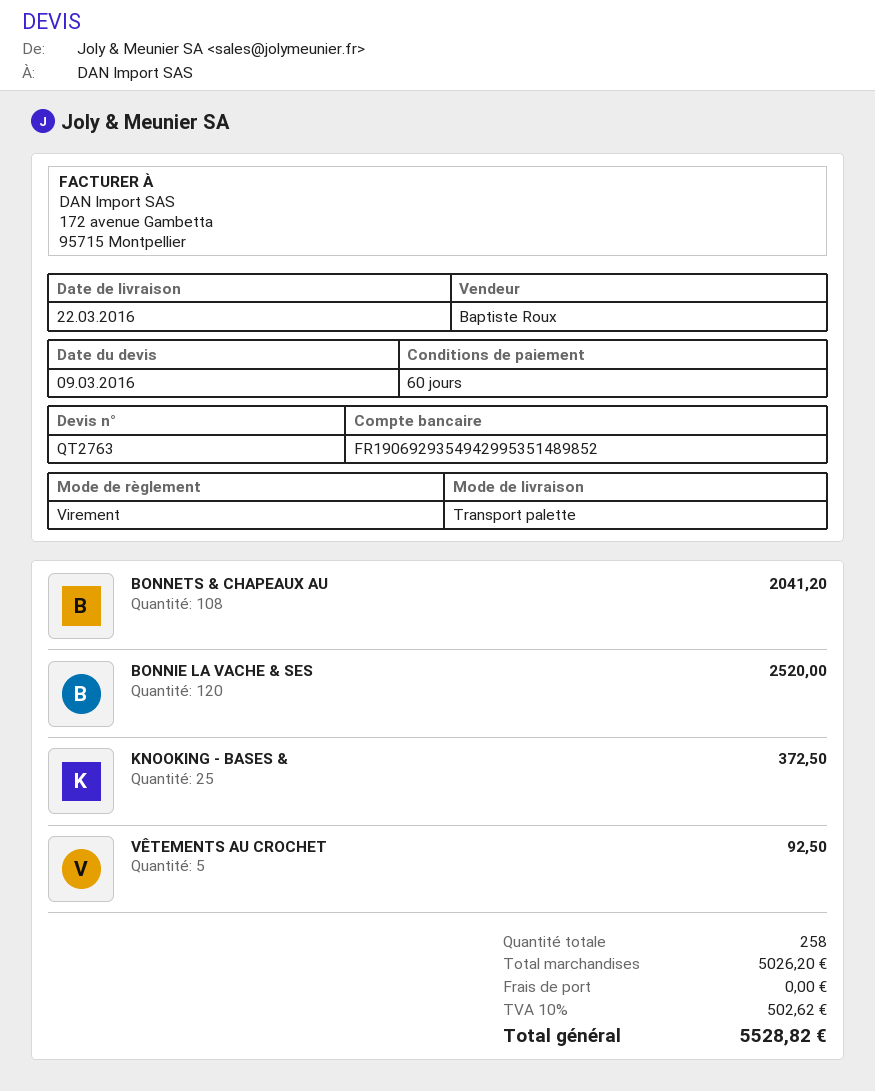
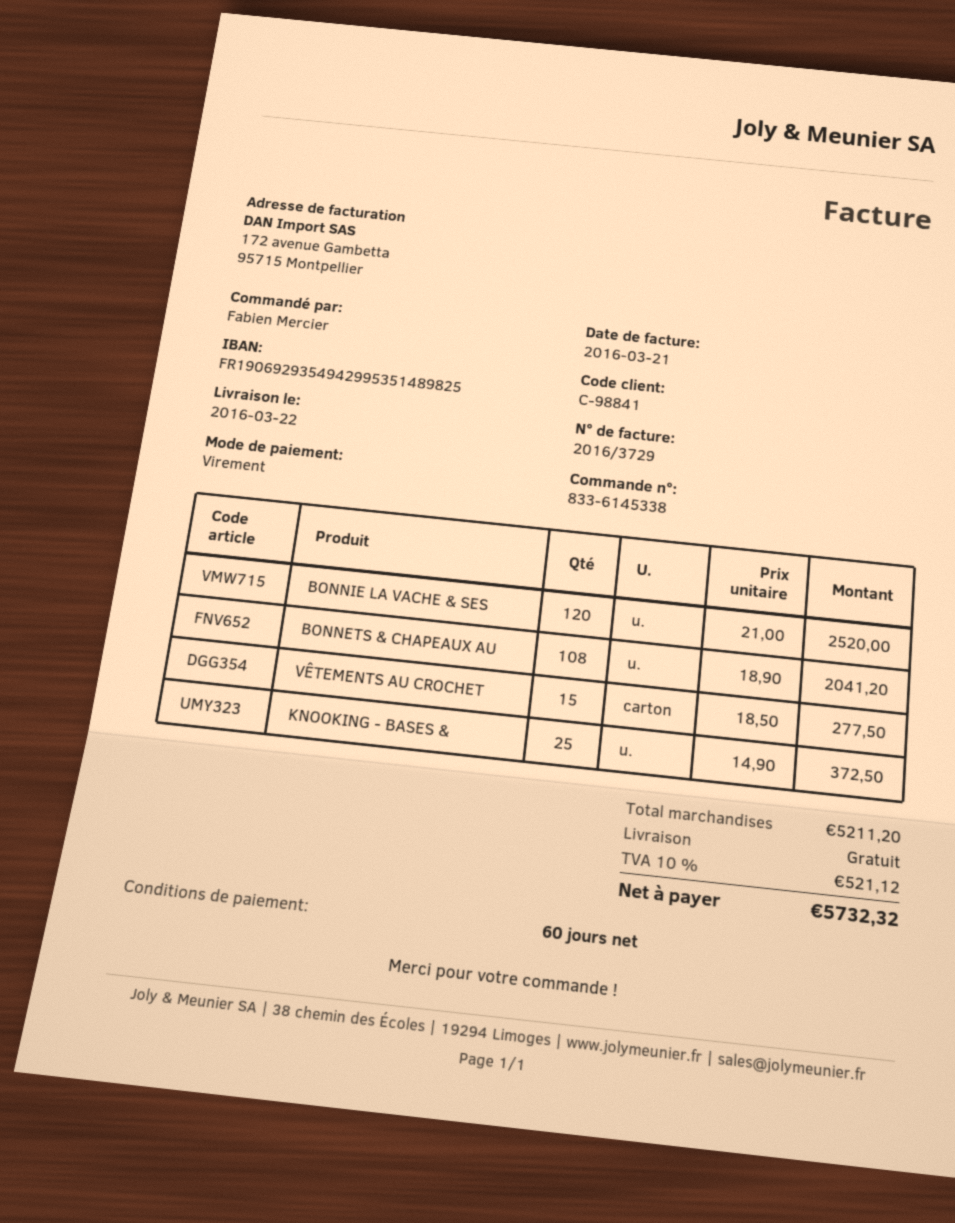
bank account: FR1906929354942995351489852 -> FR1906929354942995351489825
VÊTEMENTS AU CROCHET: 5 for 92.50 -> 15 for 277.50
subtotal: 5026.20 -> 5211.20
tax: 10% = 502.62 -> 10% = 521.12
total: 5528.82 -> 5732.32

